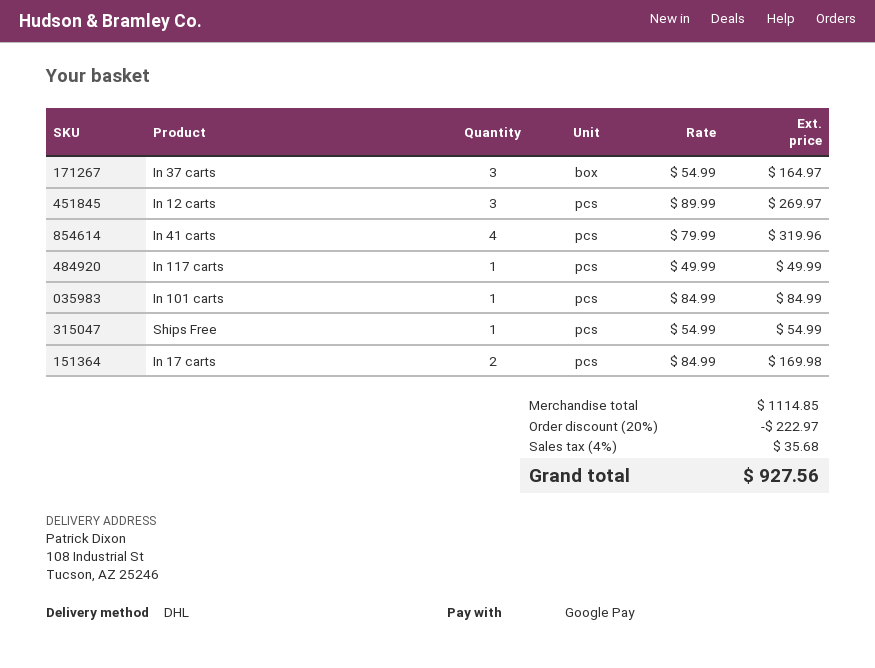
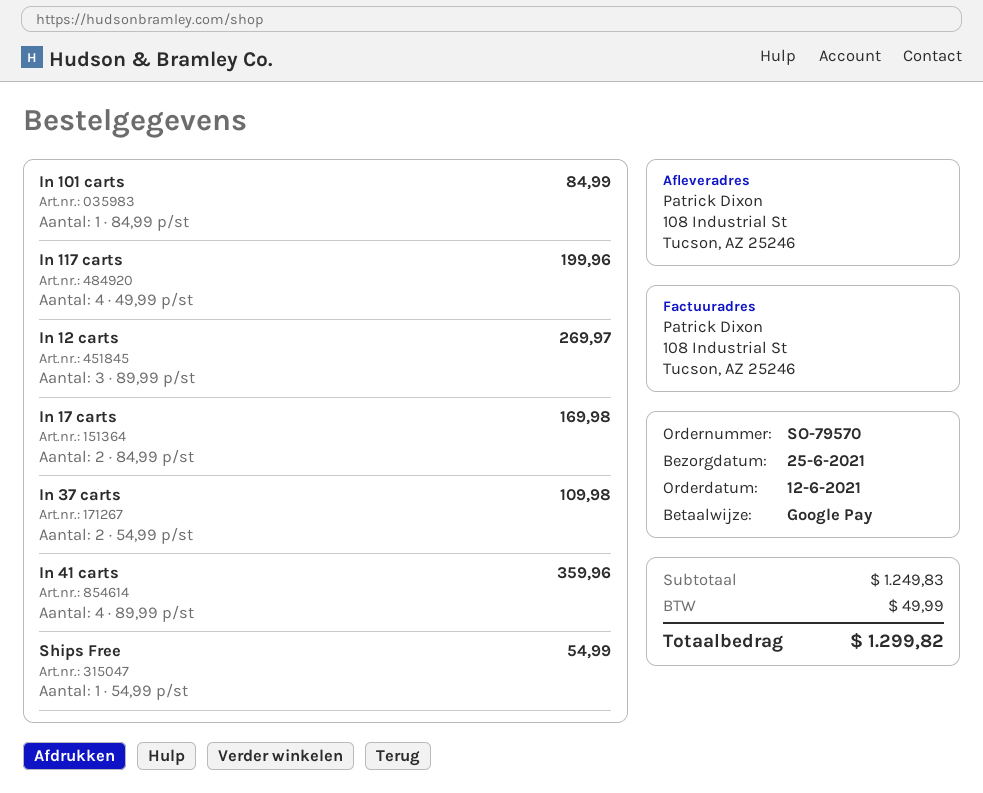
In 37 carts: 3 x 54.99 = 164.97 -> 2 x 54.99 = 109.98
In 41 carts: 4 x 79.99 = 319.96 -> 4 x 89.99 = 359.96
In 117 carts: 1 x 49.99 = 49.99 -> 4 x 49.99 = 199.96
subtotal: 1114.85 -> 1249.83
discount: 20% = 222.97 -> none
tax: 35.68 -> 49.99
total: 927.56 -> 1299.82

